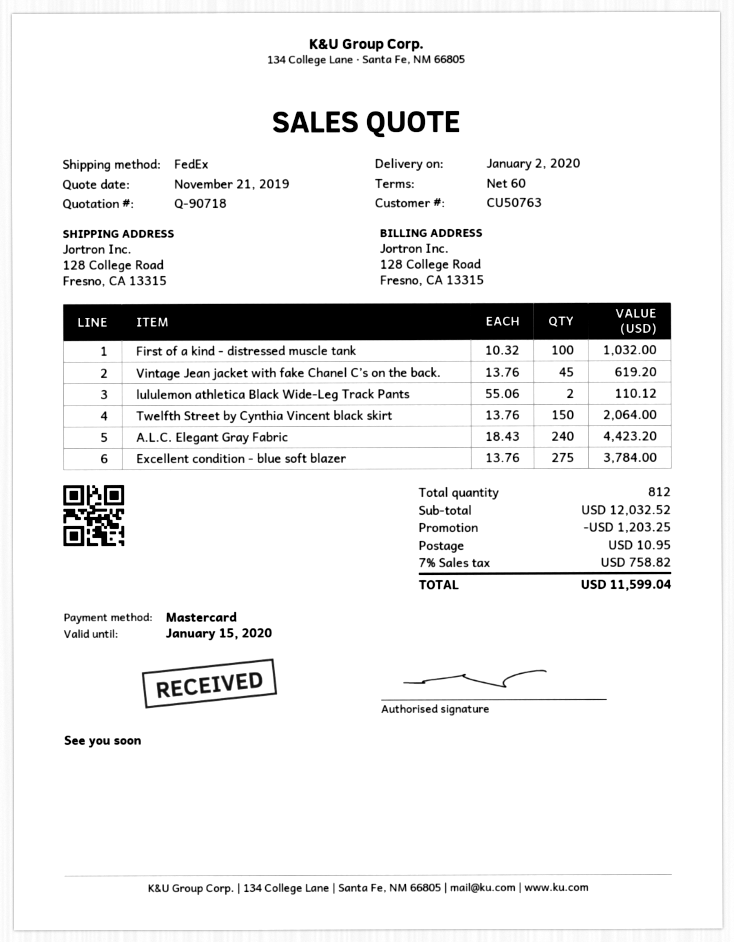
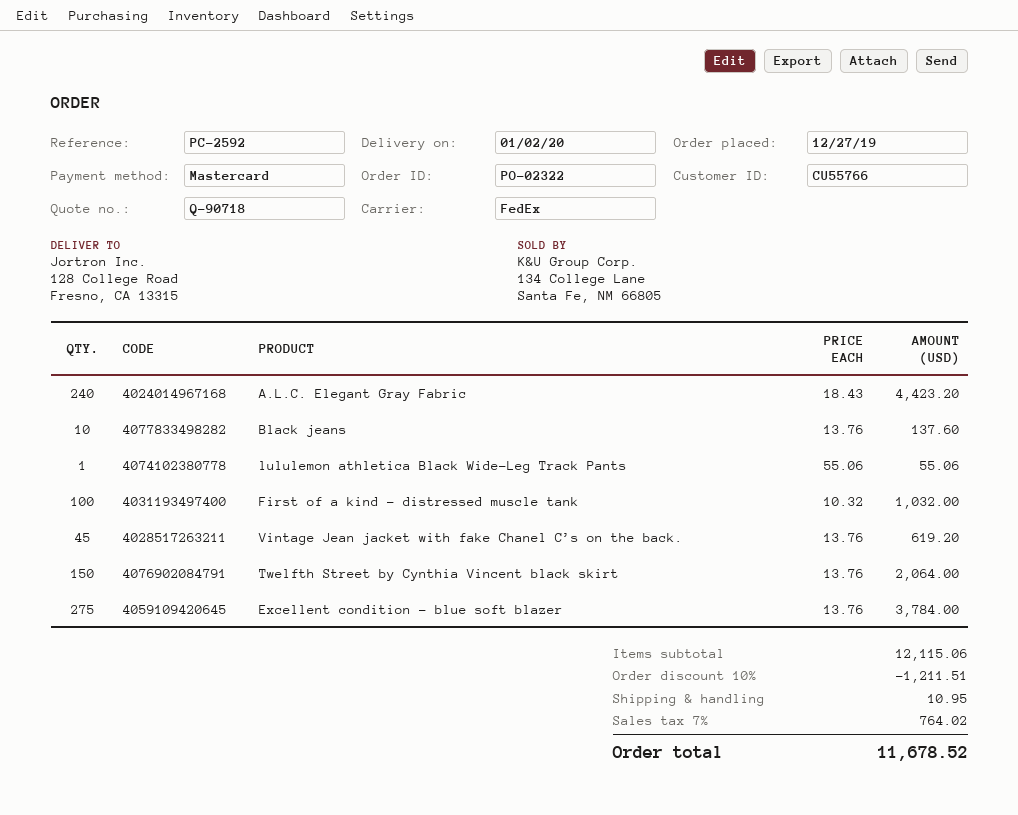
customer number: CU50763 -> CU55766
lululemon athletica Black Wide-Leg Track Pants: 2 x 55.06 = 110.12 -> 1 x 55.06 = 55.06
Black jeans: none -> 10 x 13.76 = 137.60
subtotal: 12032.52 -> 12115.06
discount: 1203.25 -> 1211.51
tax: 7% = 758.82 -> 7% = 764.02
total: 11599.04 -> 11678.52

